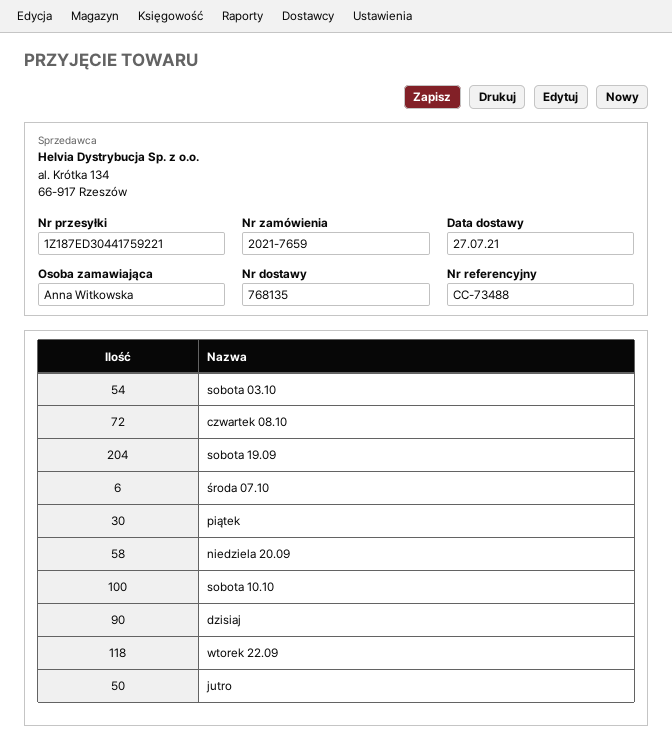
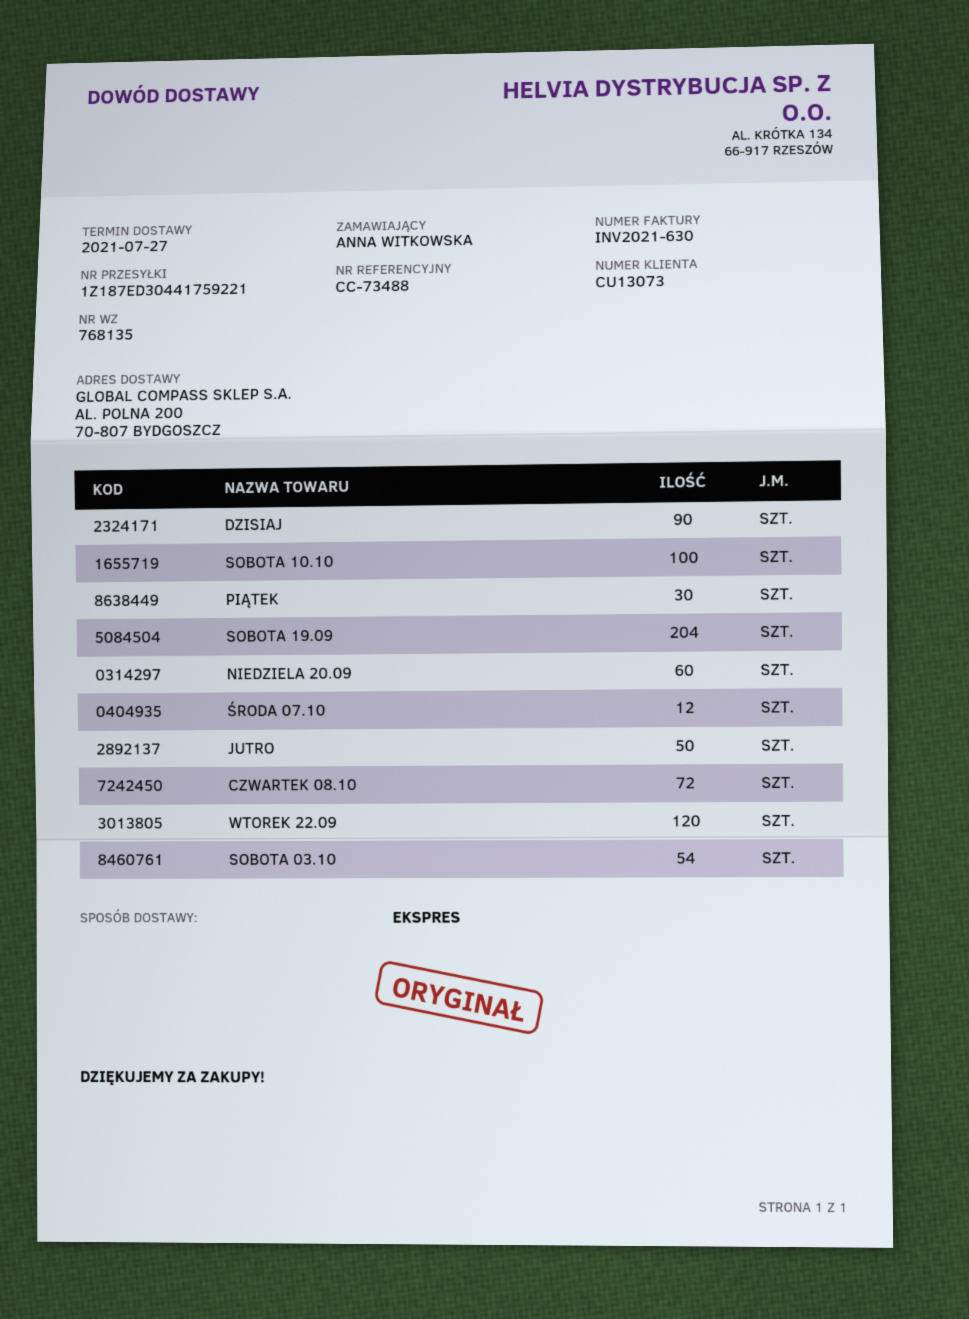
środa 07.10: 6 -> 12
niedziela 20.09: 58 -> 60
wtorek 22.09: 118 -> 120

